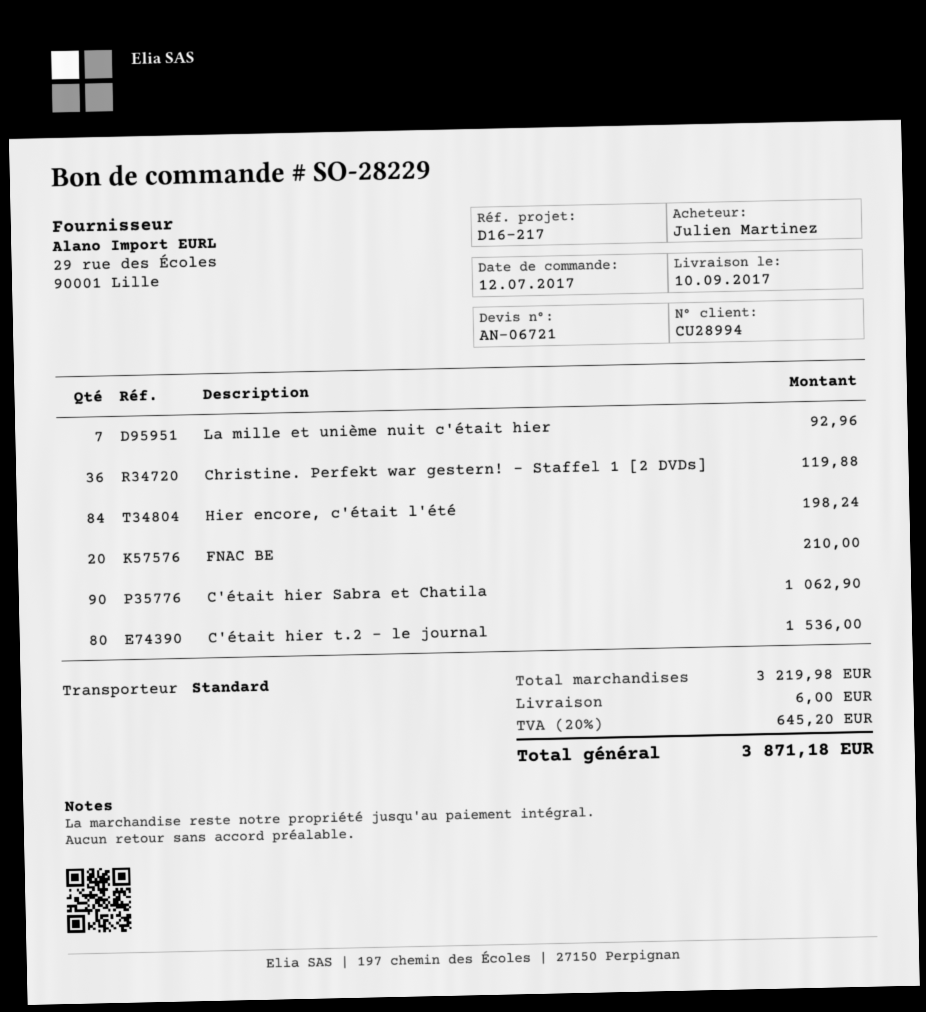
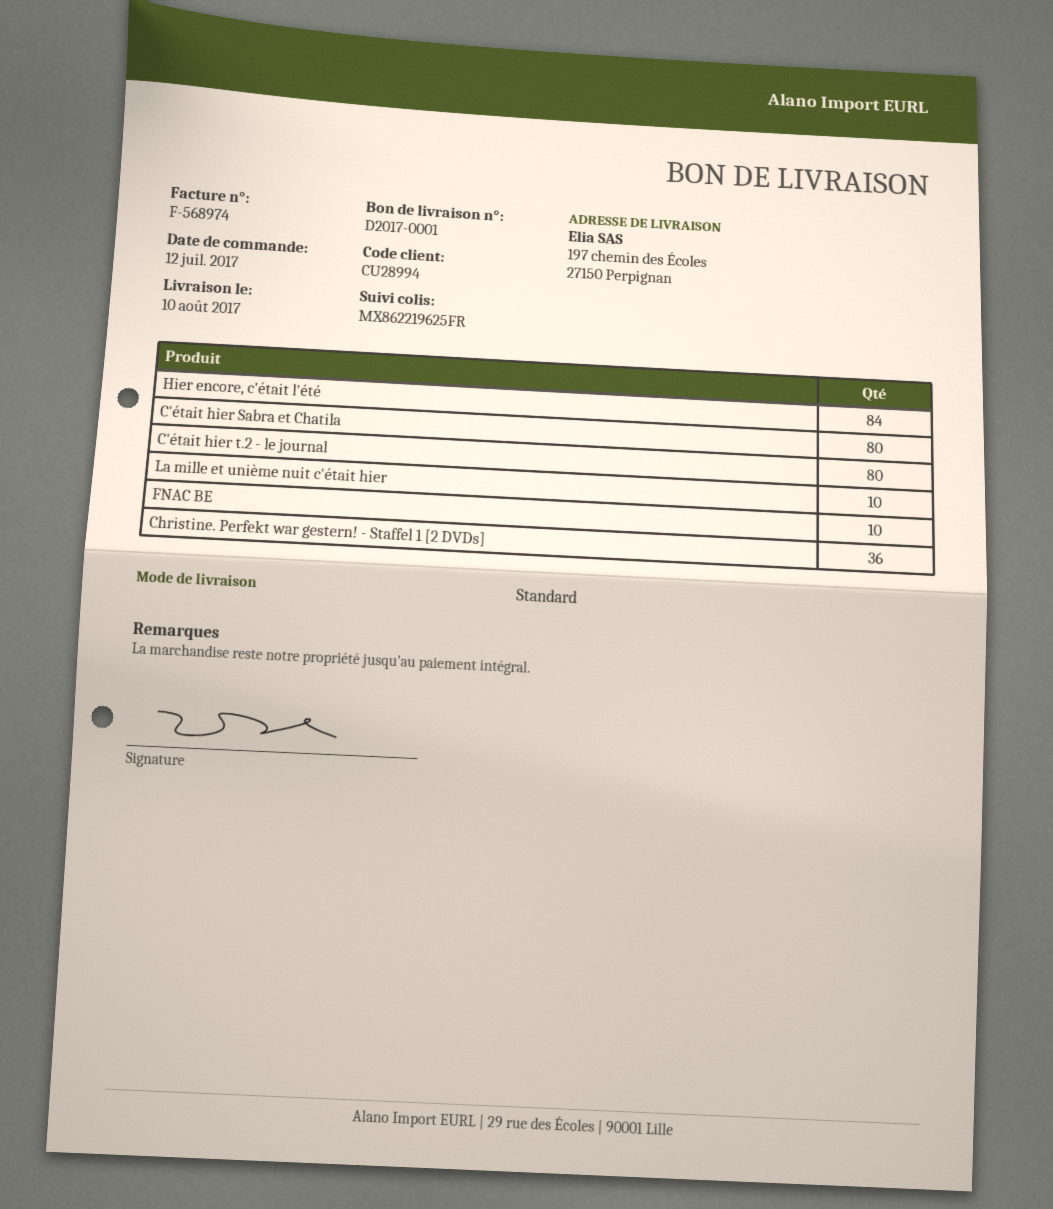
delivery date: 2017-09-10 -> 2017-08-10
La mille et unième nuit c'était hier: 7 -> 10
FNAC BE: 20 -> 10
C'était hier Sabra et Chatila: 90 -> 80

